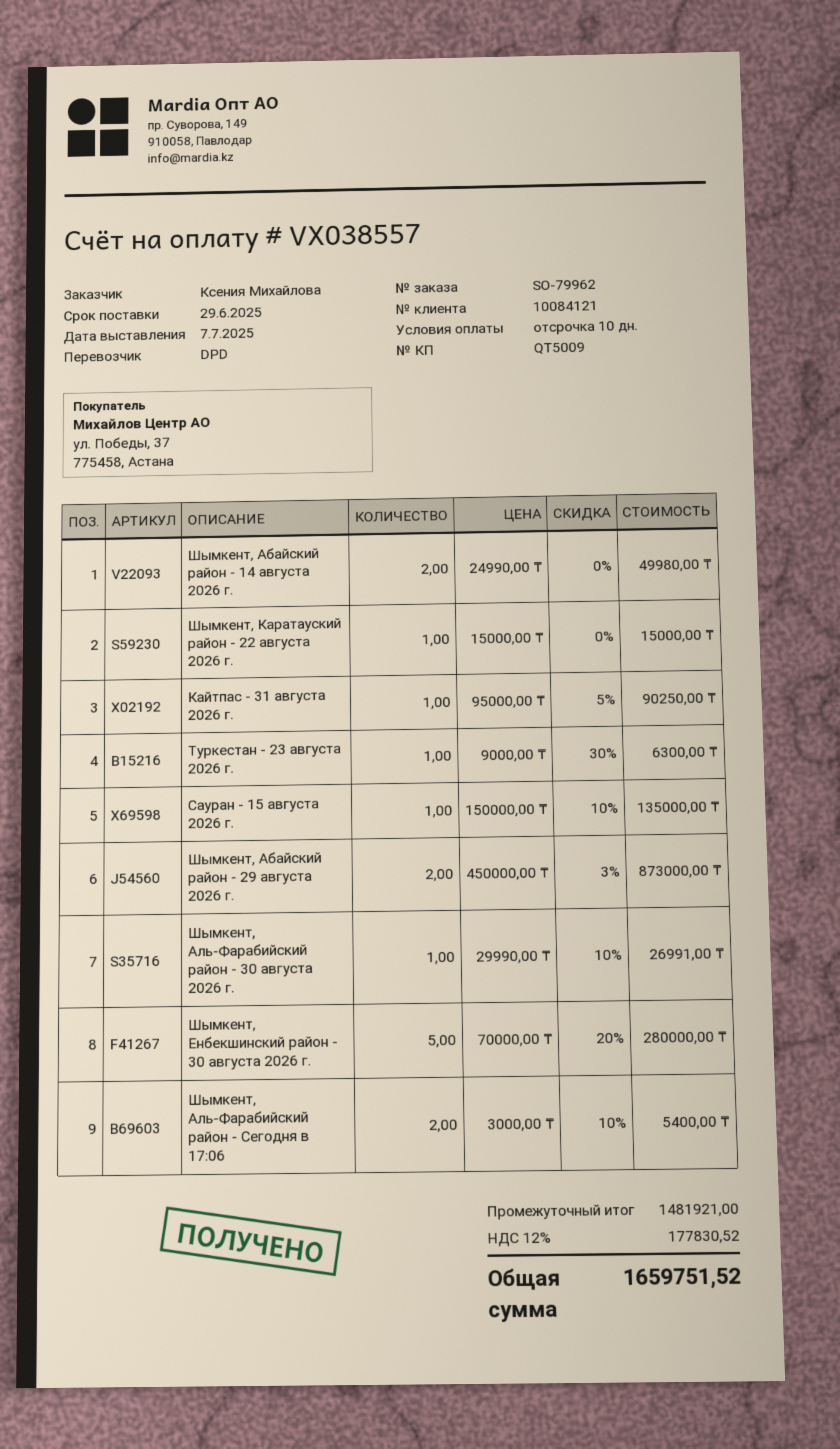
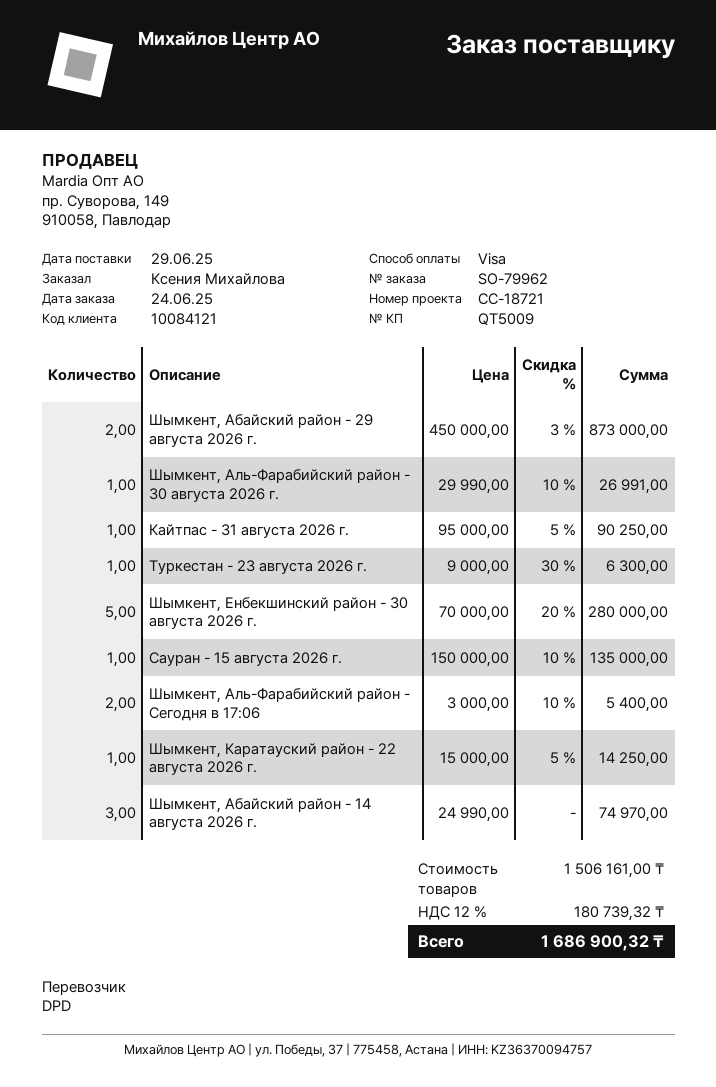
Шымкент, Абайский район - 14 августа 2026 г.: 2 x 24990.00 = 49980.00 -> 3 x 24990.00 = 74970.00
Шымкент, Каратауский район - 22 августа 2026 г.: 1 x 15000.00 = 15000.00 -> 1 x 15000.00 - 5% = 14250.00
subtotal: 1481921.00 -> 1506161.00
tax: 12% = 177830.52 -> 12% = 180739.32
total: 1659751.52 -> 1686900.32

